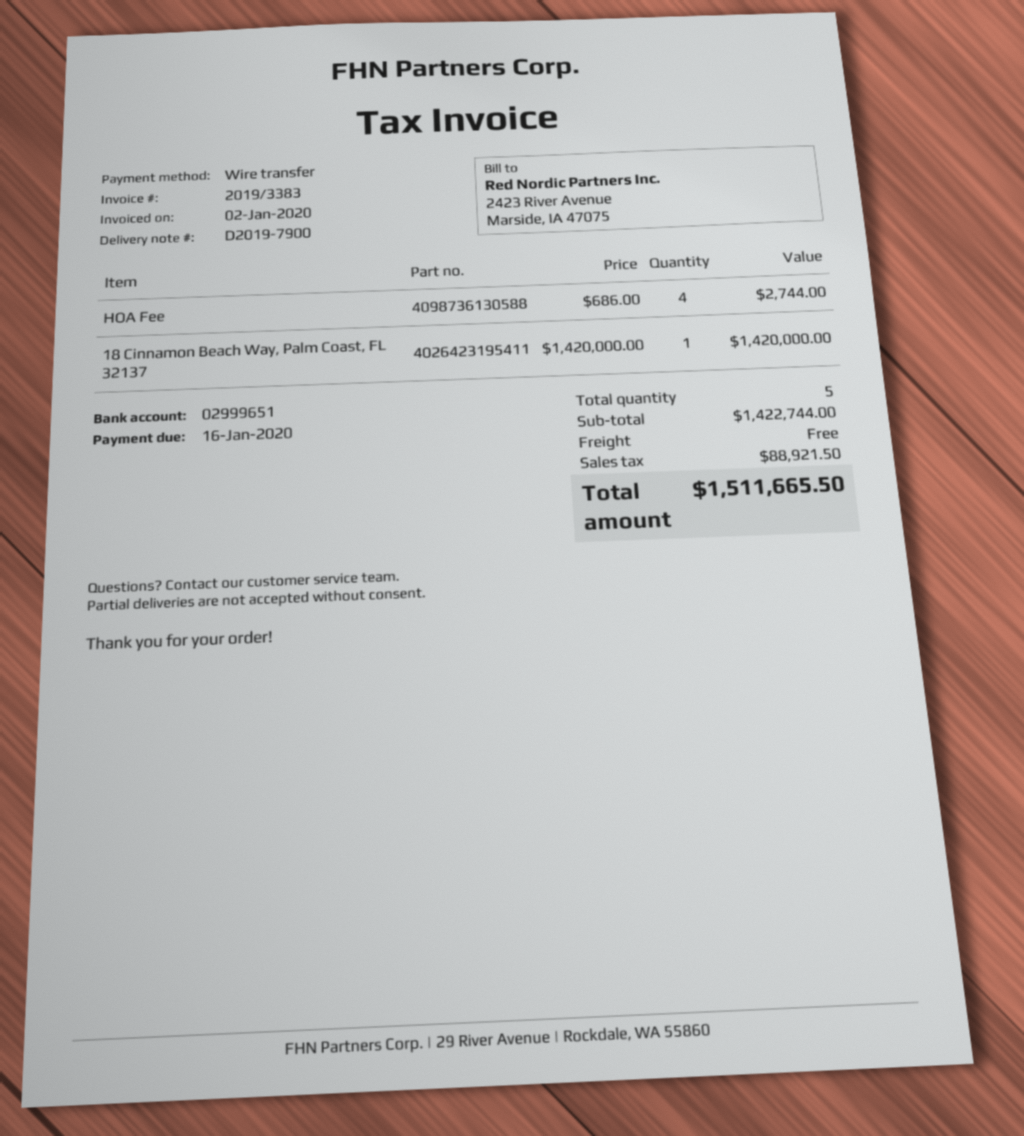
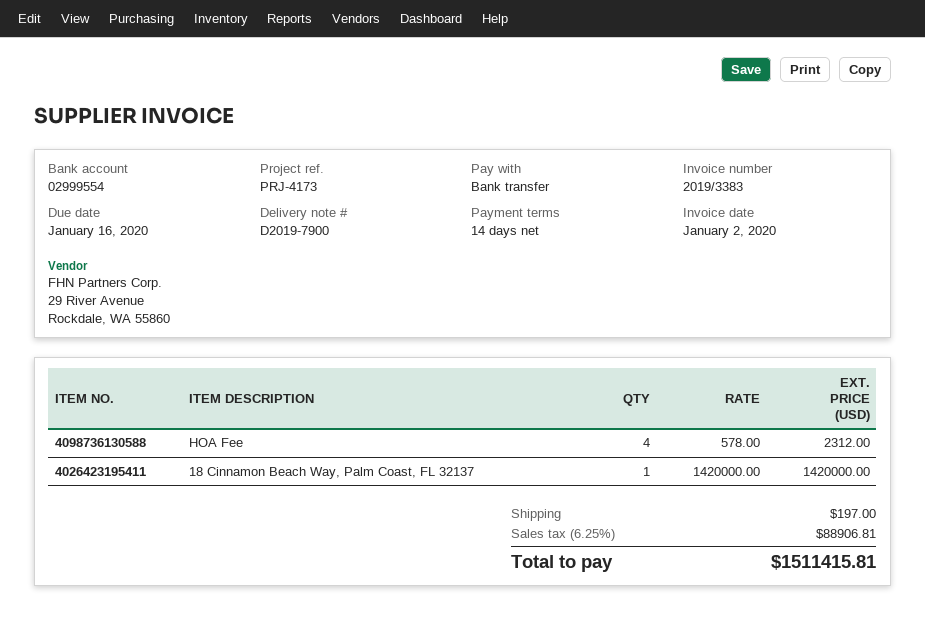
bank account: 02999651 -> 02999554
HOA Fee: 4 x 686.00 = 2744.00 -> 4 x 578.00 = 2312.00
shipping: 0.00 -> 197.00
tax: 88921.50 -> 88906.81
total: 1511665.50 -> 1511415.81

